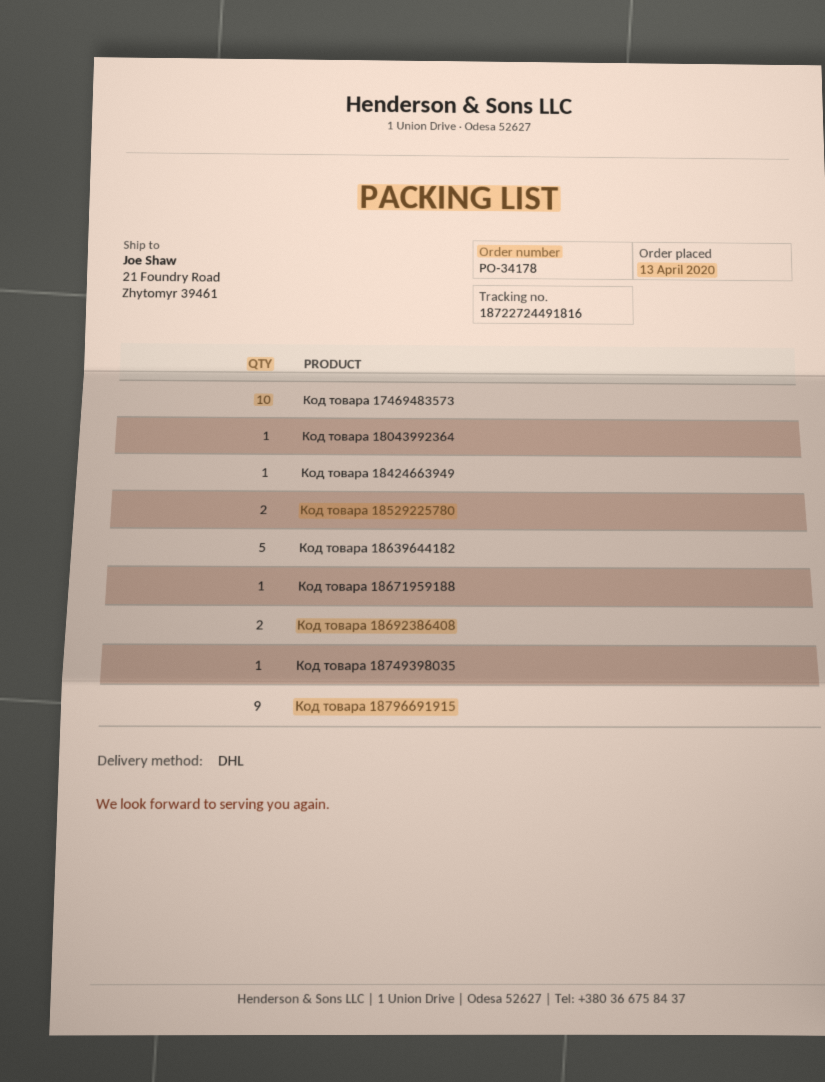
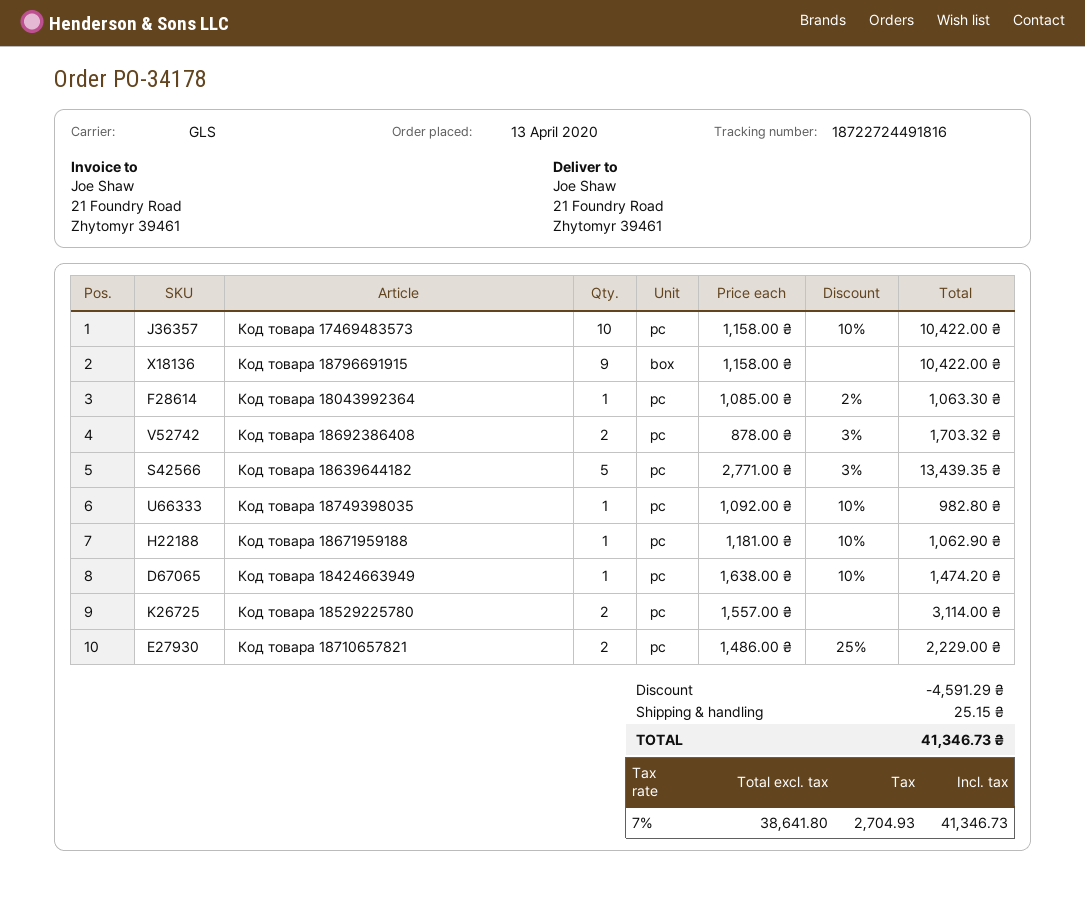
shipping method: DHL -> GLS
Код товара 18710657821: none -> 2

